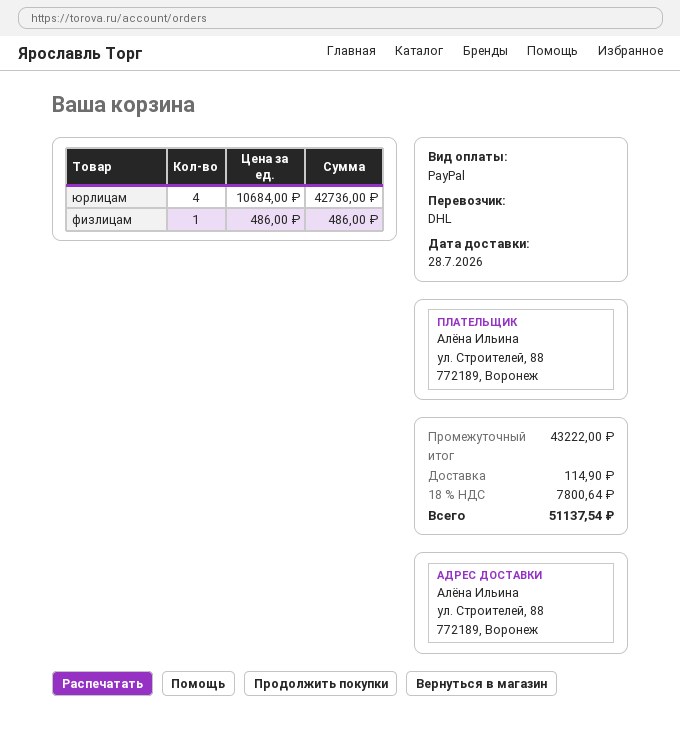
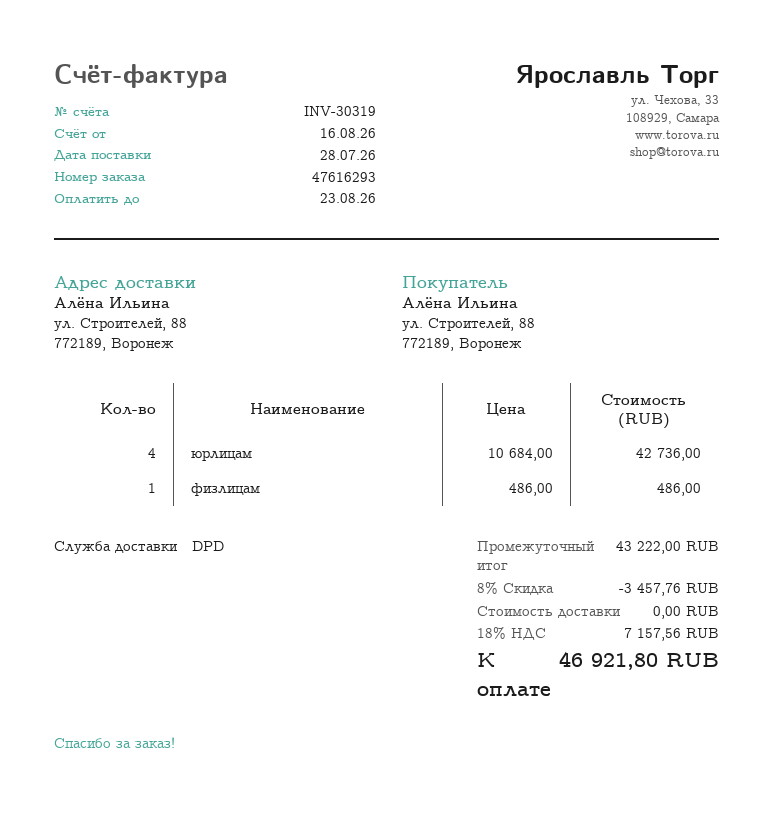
shipping method: DHL -> DPD
discount: none -> 8% = 3457.76
shipping: 114.90 -> 0.00
tax: 18% = 7800.64 -> 18% = 7157.56
total: 51137.54 -> 46921.80

